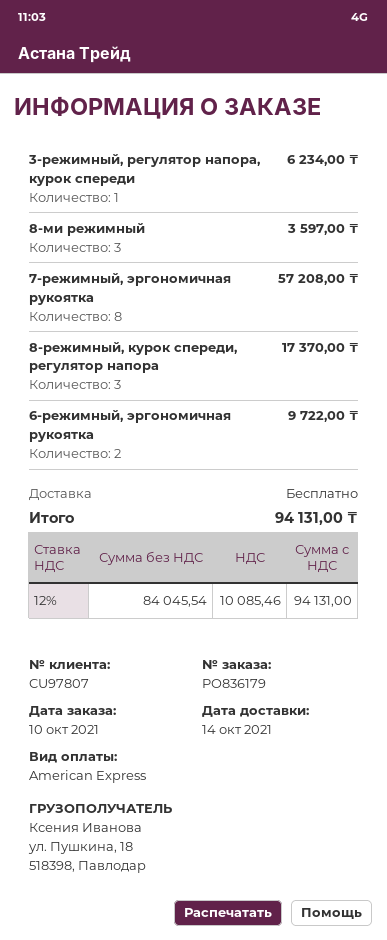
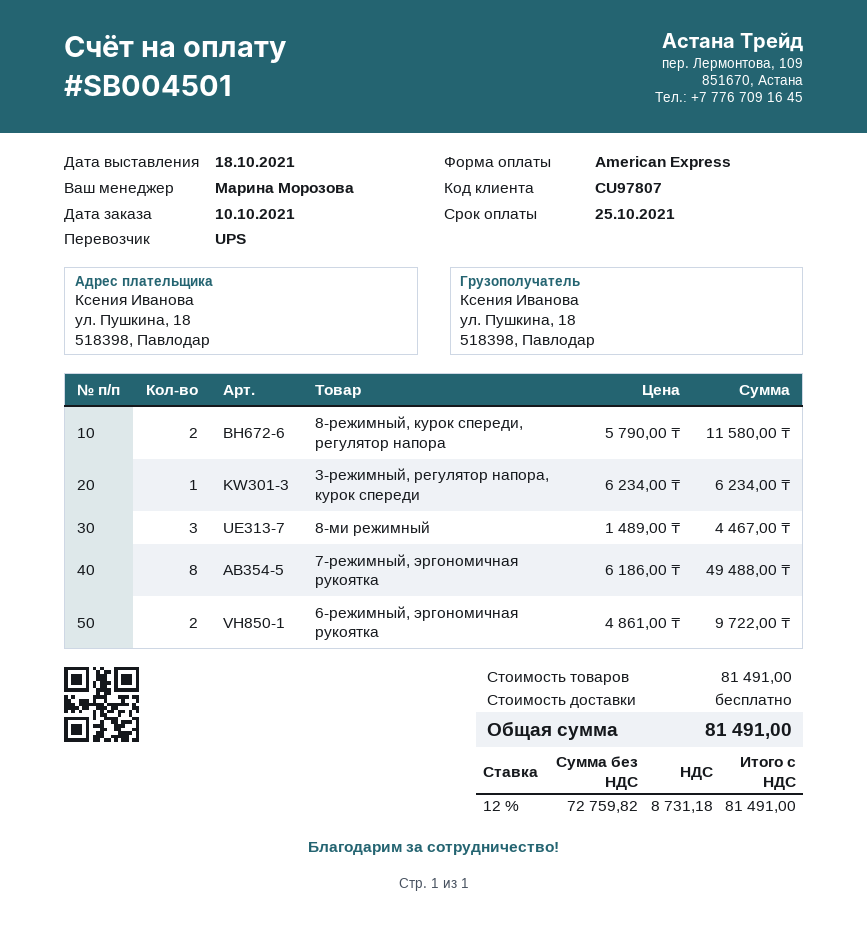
8-ми режимный: 3 for 3597.00 -> 3 for 4467.00
7-режимный, эргономичная рукоятка: 8 for 57208.00 -> 8 for 49488.00
8-режимный, курок спереди, регулятор напора: 3 for 17370.00 -> 2 for 11580.00
net: 84045.54 -> 72759.82
tax: 12% = 10085.46 -> 12% = 8731.18
total: 94131.00 -> 81491.00

